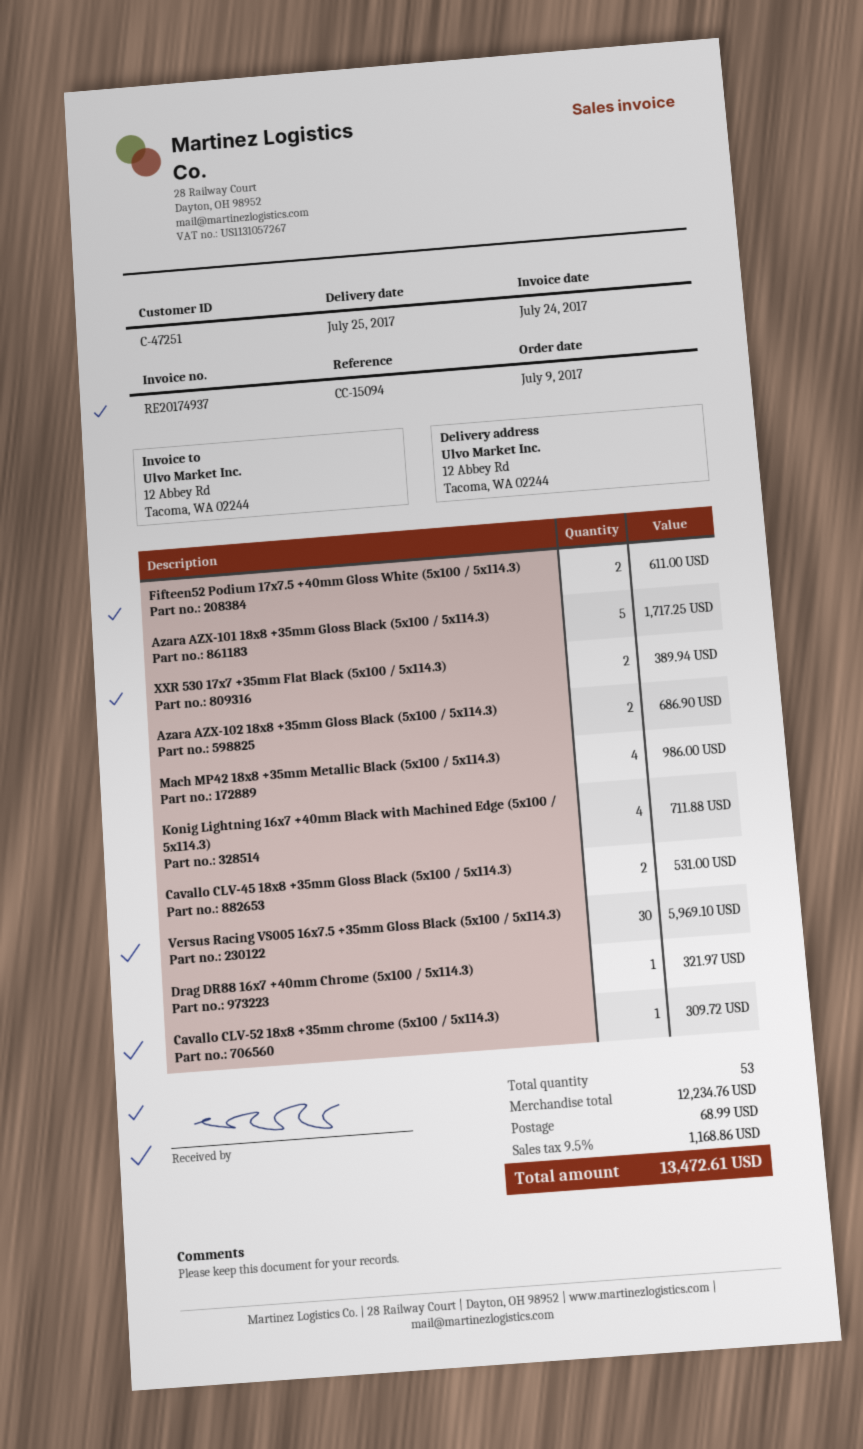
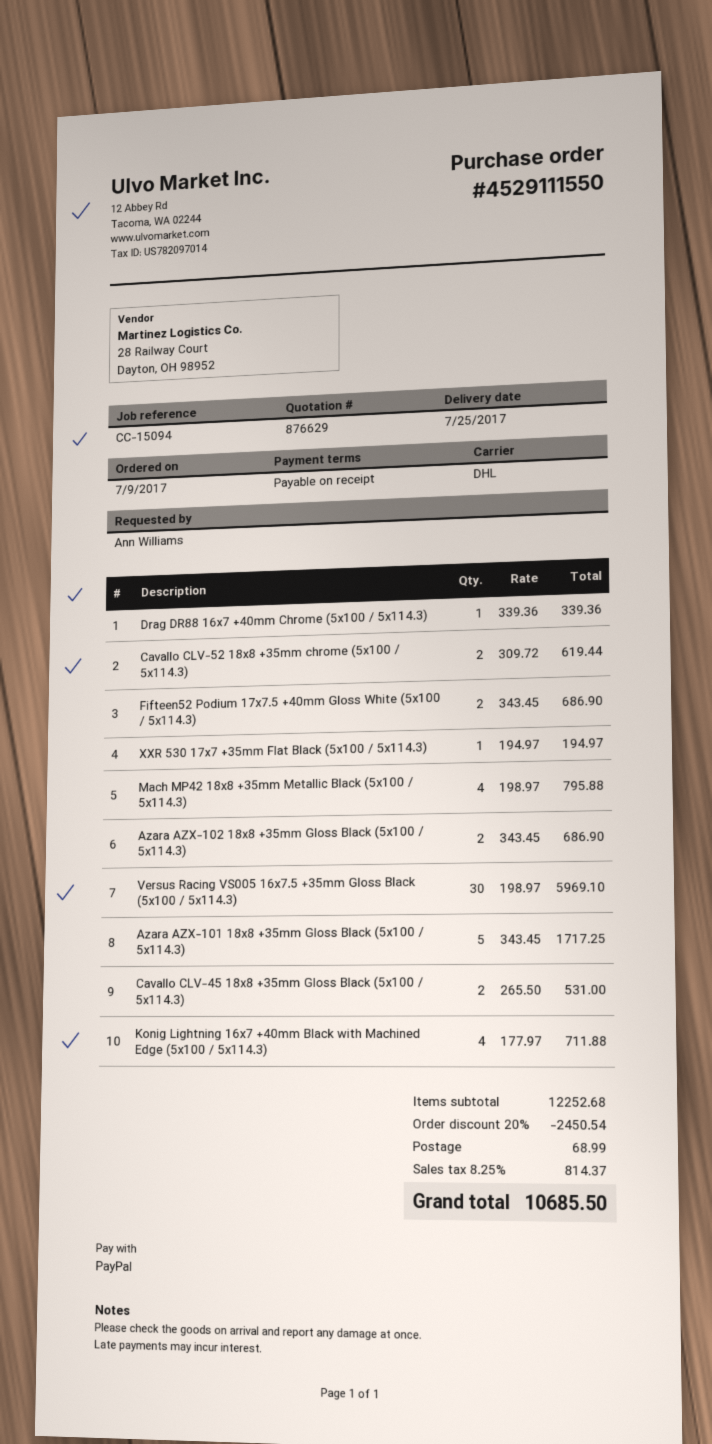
Fifteen52 Podium 17x7.5 +40mm Gloss White (5x100 / 5x114.3): 2 for 611.00 -> 2 for 686.90
XXR 530 17x7 +35mm Flat Black (5x100 / 5x114.3): 2 for 389.94 -> 1 for 194.97
Mach MP42 18x8 +35mm Metallic Black (5x100 / 5x114.3): 4 for 986.00 -> 4 for 795.88
Drag DR88 16x7 +40mm Chrome (5x100 / 5x114.3): 1 for 321.97 -> 1 for 339.36
Cavallo CLV-52 18x8 +35mm chrome (5x100 / 5x114.3): 1 for 309.72 -> 2 for 619.44
subtotal: 12234.76 -> 12252.68
discount: none -> 20% = 2450.54
tax: 9.5% = 1168.86 -> 8.25% = 814.37
total: 13472.61 -> 10685.50

